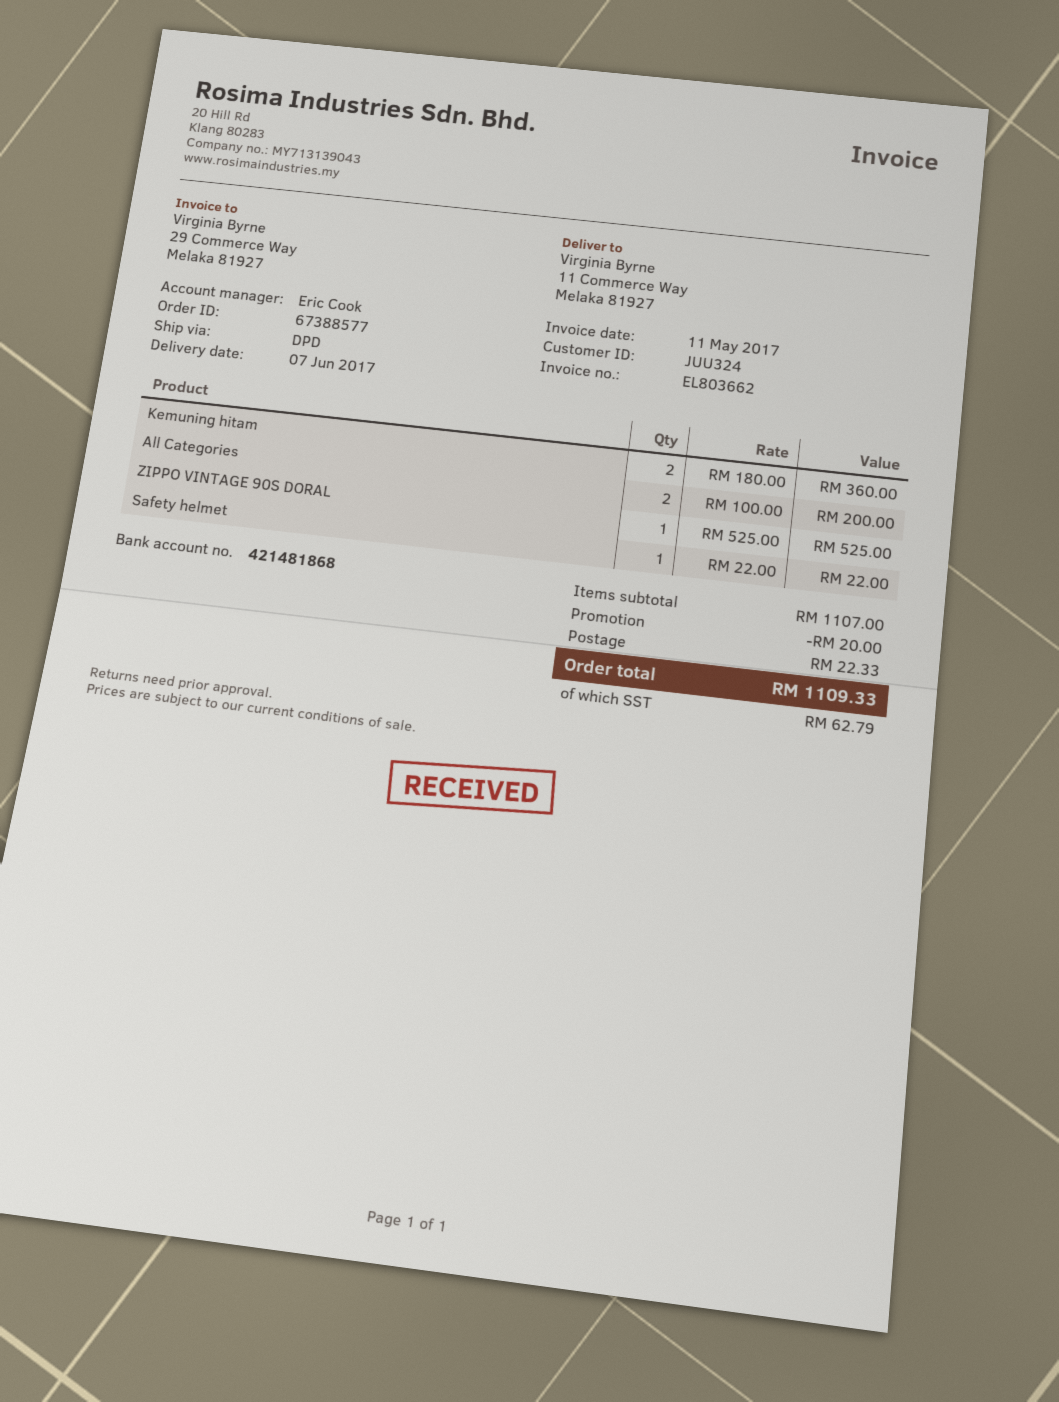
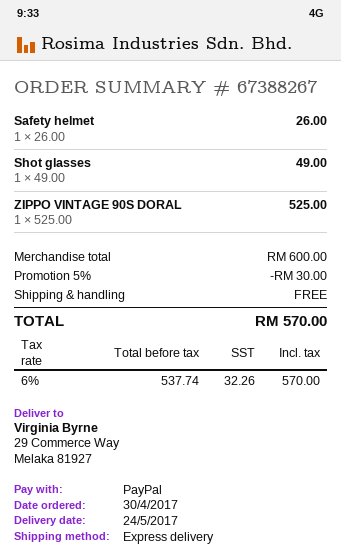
order number: 67388577 -> 67388267
delivery date: 2017-06-07 -> 2017-05-24
shipping method: DPD -> express
ship to: 11 Commerce Way, Melaka 81927 -> 29 Commerce Way, Melaka 81927
Kemuning hitam: 2 x 180.00 = 360.00 -> none
All Categories: 2 x 100.00 = 200.00 -> none
Safety helmet: 1 x 22.00 = 22.00 -> 1 x 26.00 = 26.00
Shot glasses: none -> 1 x 49.00 = 49.00
subtotal: 1107.00 -> 600.00
discount: 20.00 -> 30.00
shipping: 22.33 -> 0.00
tax: 62.79 -> 32.26
total: 1109.33 -> 570.00

